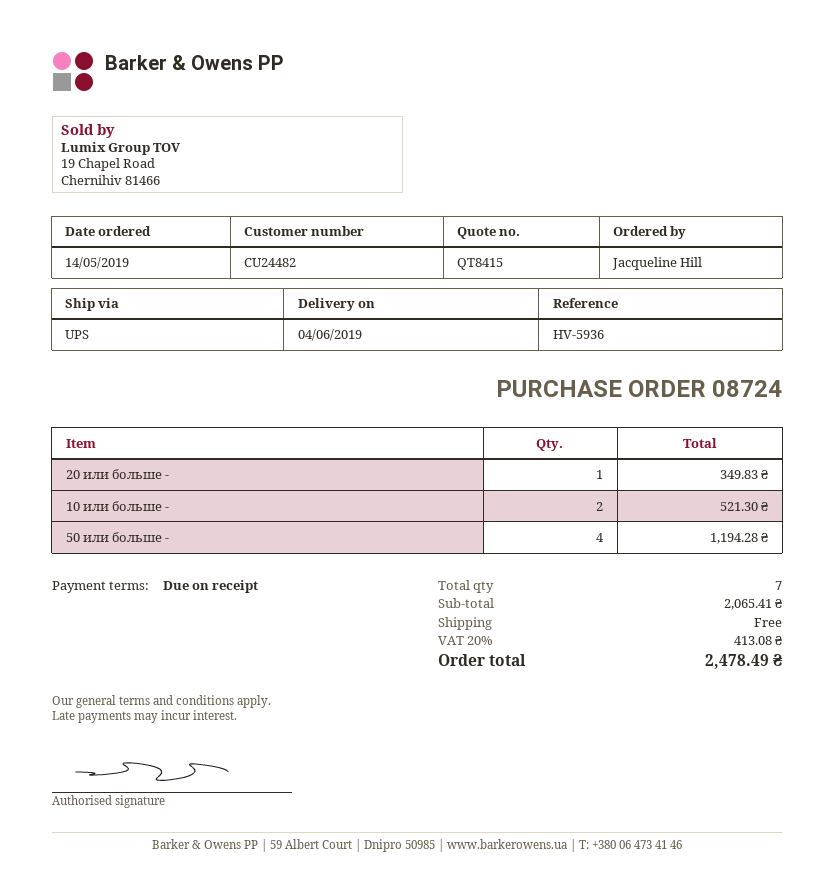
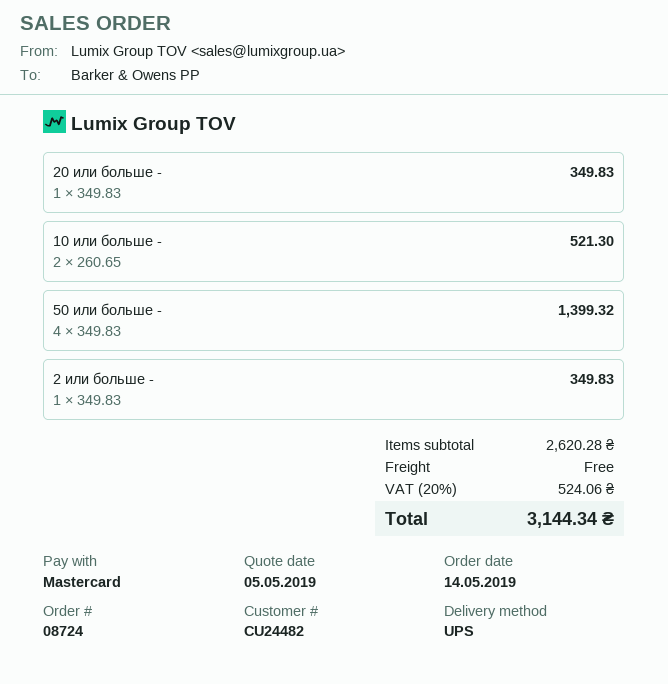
50 или больше -: 4 for 1194.28 -> 4 for 1399.32
2 или больше -: none -> 1 for 349.83
subtotal: 2065.41 -> 2620.28
tax: 20% = 413.08 -> 20% = 524.06
total: 2478.49 -> 3144.34

